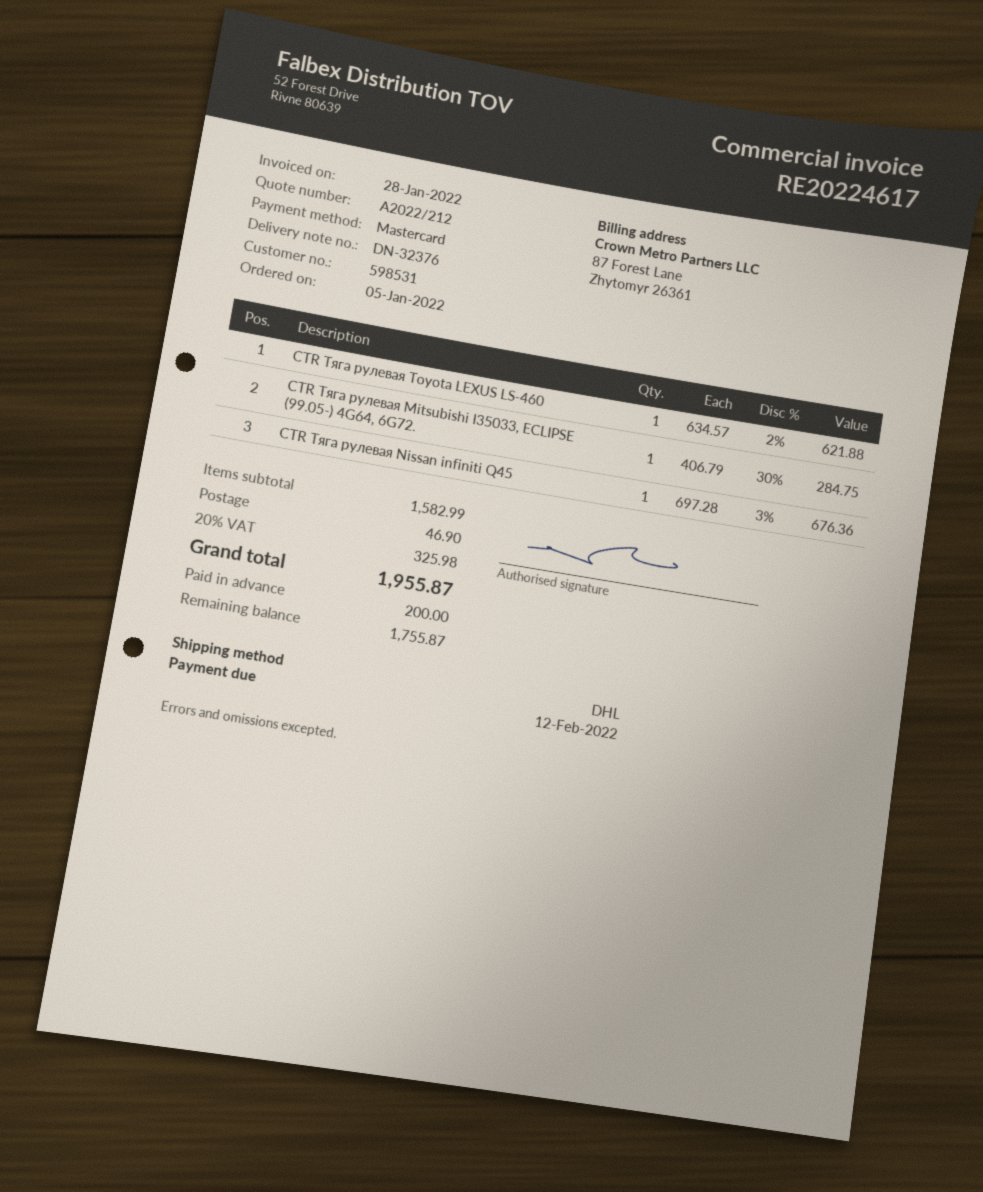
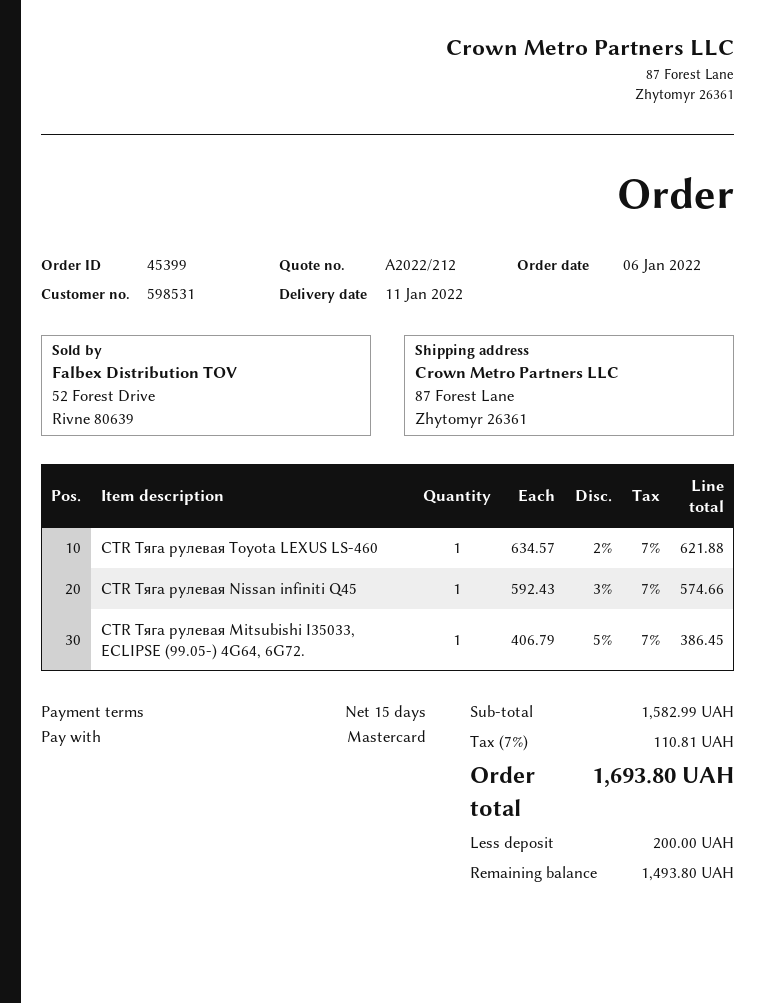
order date: 2022-01-05 -> 2022-01-06
CTR Тяга рулевая Mitsubishi I35033, ECLIPSE (99.05-) 4G64, 6G72.: 1 x 406.79 - 30% = 284.75 -> 1 x 406.79 - 5% = 386.45
CTR Тяга рулевая Nissan infiniti Q45: 1 x 697.28 - 3% = 676.36 -> 1 x 592.43 - 3% = 574.66
shipping: 46.90 -> none
tax: 20% = 325.98 -> 7% = 110.81
total: 1955.87 -> 1693.80
balance: 1755.87 -> 1493.80

